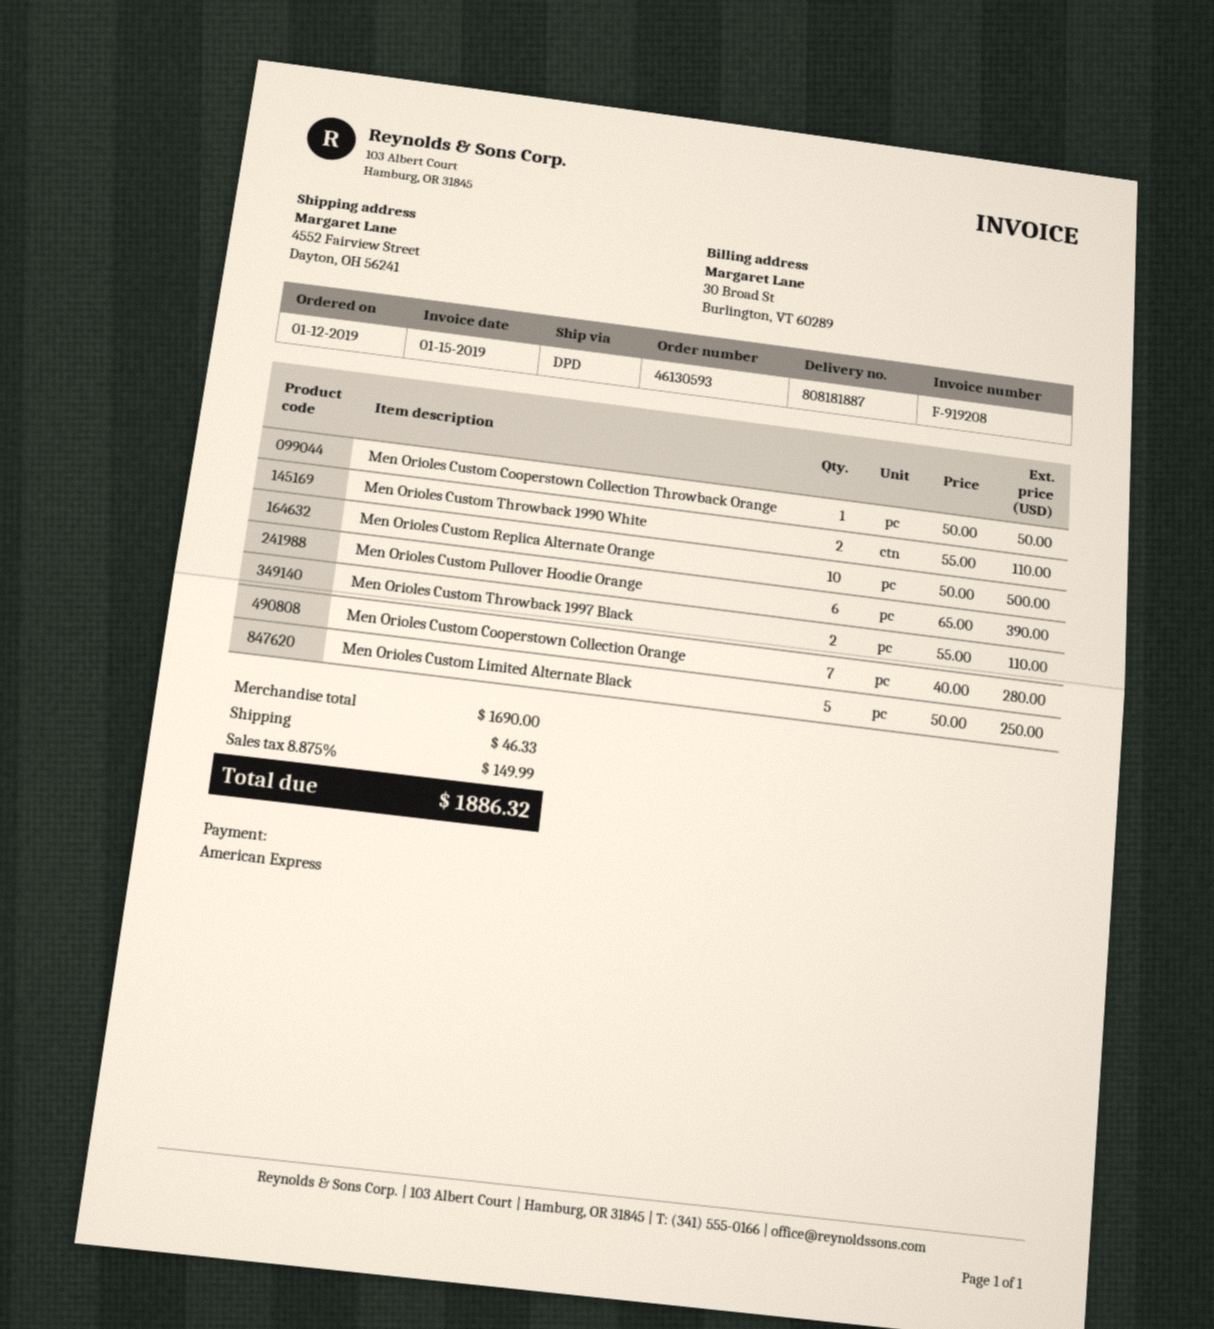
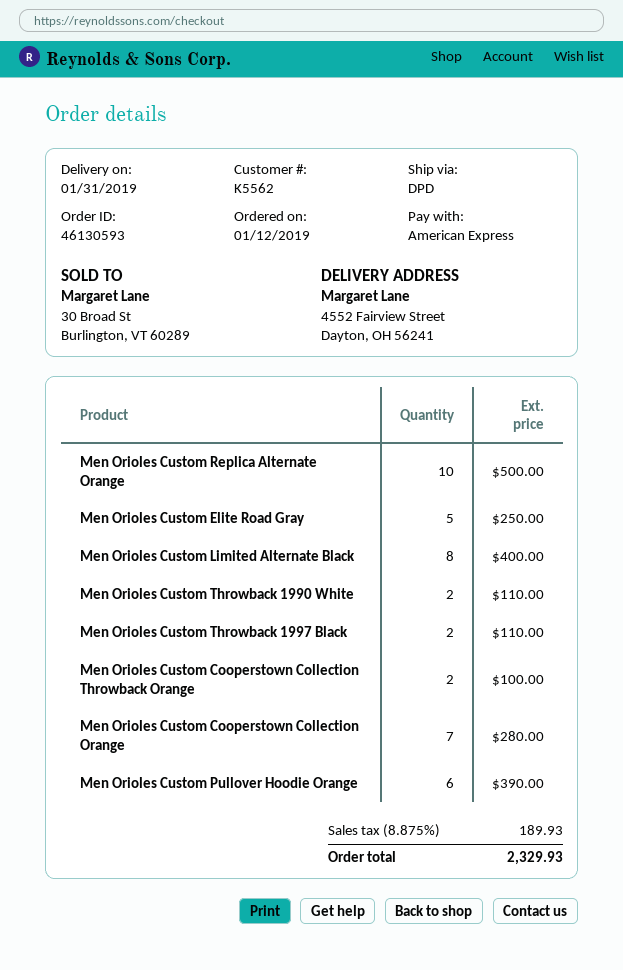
Men Orioles Custom Cooperstown Collection Throwback Orange: 1 for 50.00 -> 2 for 100.00
Men Orioles Custom Limited Alternate Black: 5 for 250.00 -> 8 for 400.00
Men Orioles Custom Elite Road Gray: none -> 5 for 250.00
shipping: 46.33 -> none
tax: 8.875% = 149.99 -> 8.875% = 189.93
total: 1886.32 -> 2329.93

